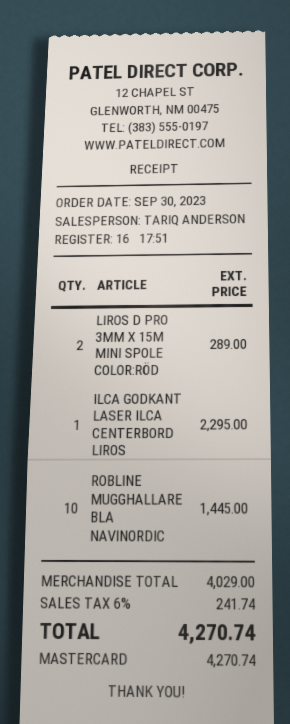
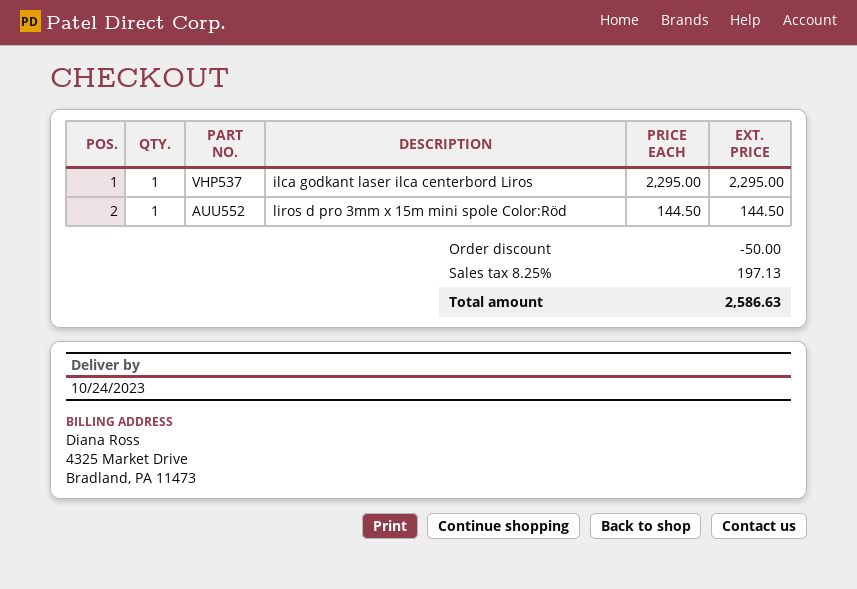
LIROS D PRO 3MM X 15M MINI SPOLE COLOR:RÖD: 2 for 289.00 -> 1 for 144.50
ROBLINE MUGGHALLARE BLA NAVINORDIC: 10 for 1445.00 -> none
discount: none -> 50.00
tax: 6% = 241.74 -> 8.25% = 197.13
total: 4270.74 -> 2586.63

